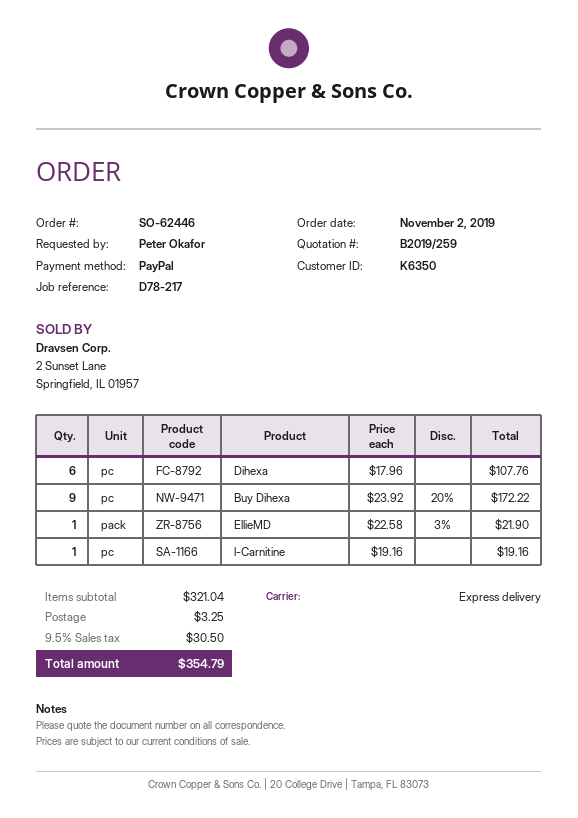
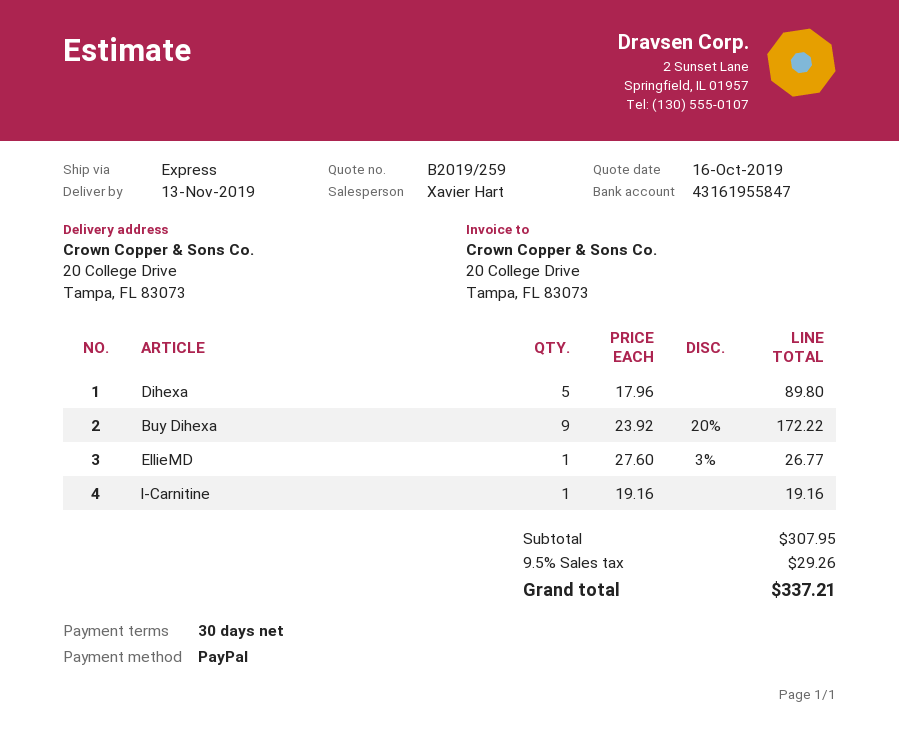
Dihexa: 6 x 17.96 = 107.76 -> 5 x 17.96 = 89.80
EllieMD: 1 x 22.58 - 3% = 21.90 -> 1 x 27.60 - 3% = 26.77
subtotal: 321.04 -> 307.95
shipping: 3.25 -> none
tax: 9.5% = 30.50 -> 9.5% = 29.26
total: 354.79 -> 337.21

